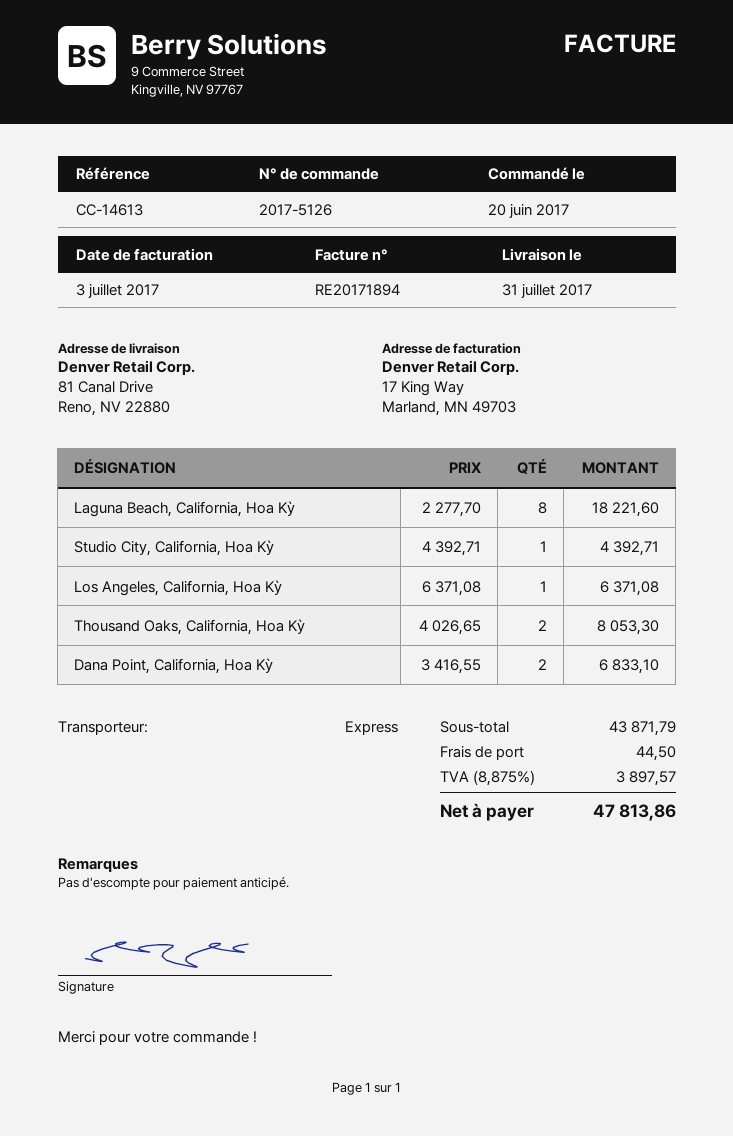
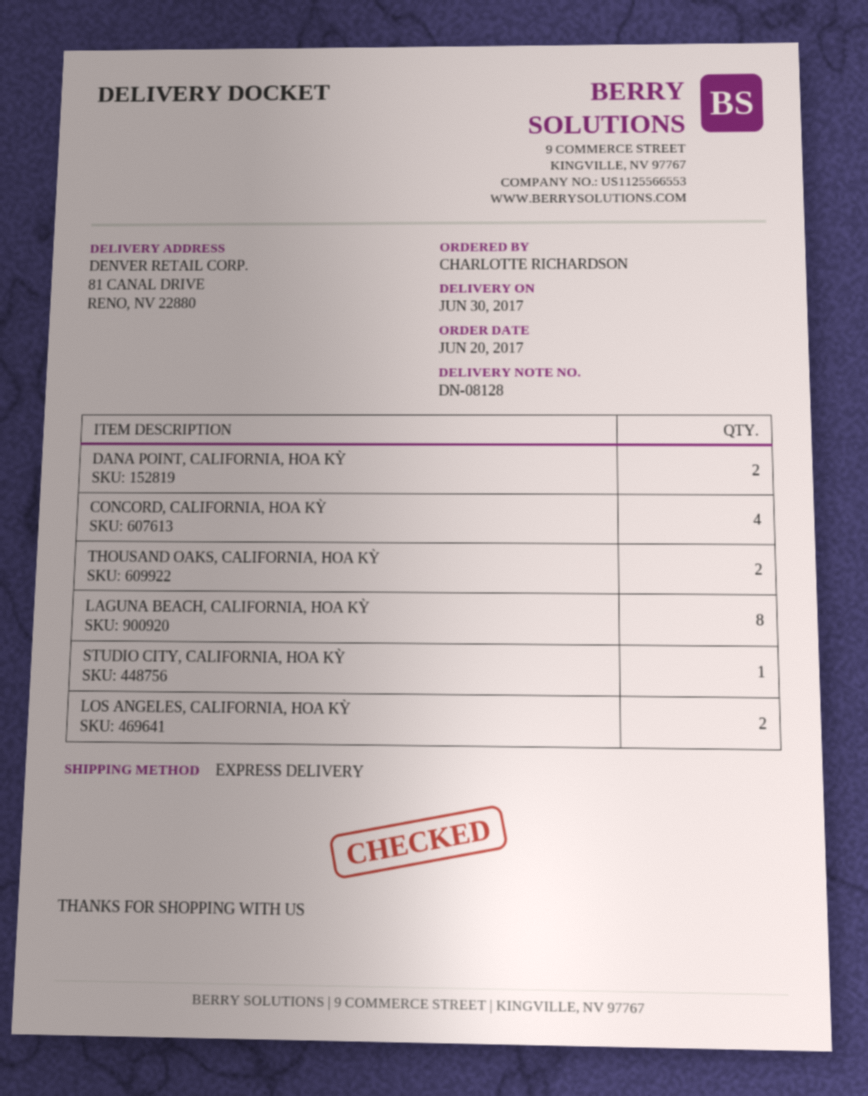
delivery date: 2017-07-31 -> 2017-06-30
Los Angeles, California, Hoa Kỳ: 1 -> 2
CONCORD, CALIFORNIA, HOA KỲ: none -> 4

